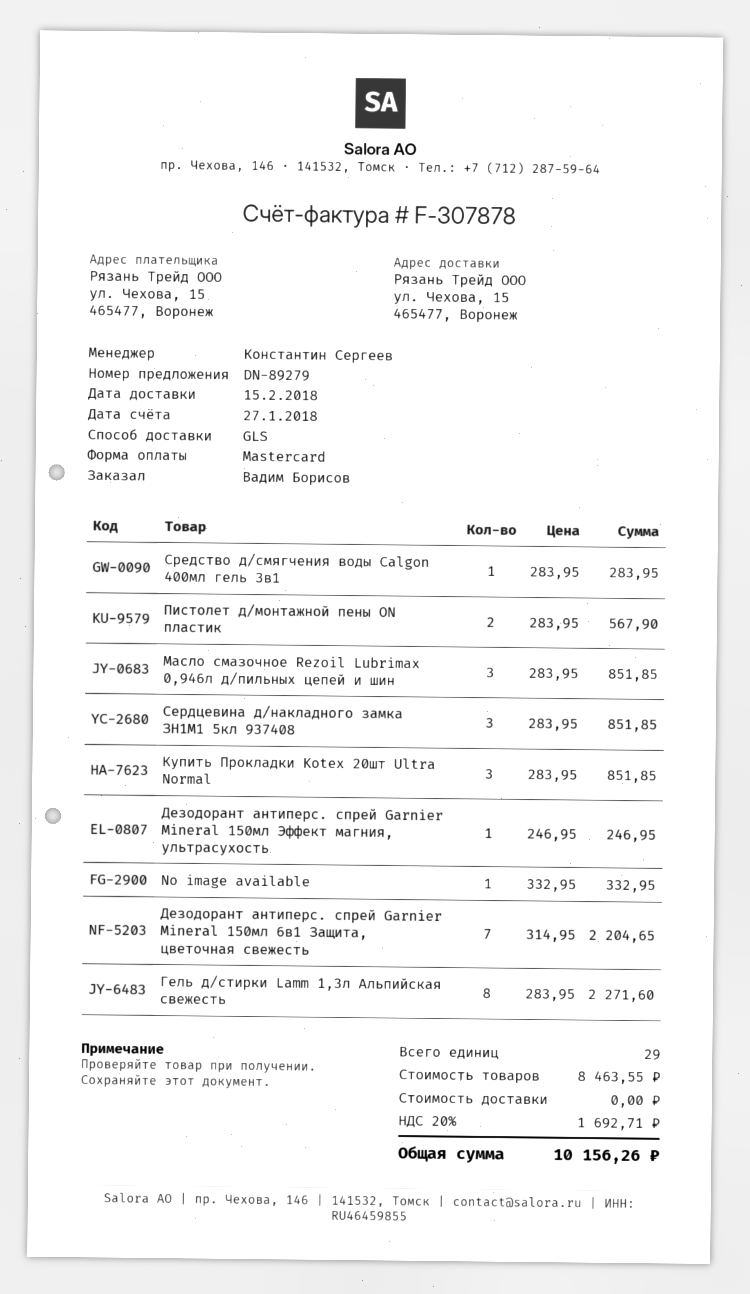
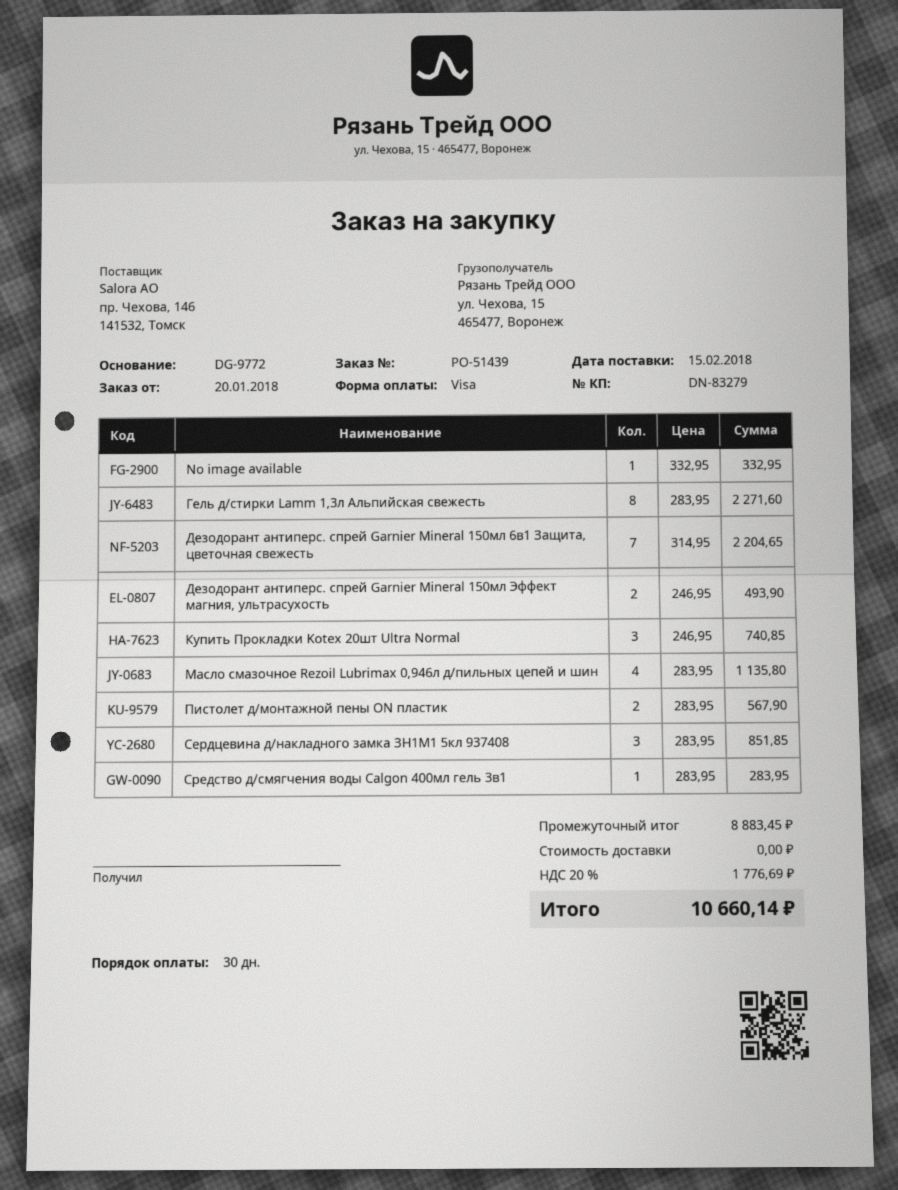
quote number: DN-89279 -> DN-83279
payment method: Mastercard -> Visa
Масло смазочное Rezoil Lubrimax 0,946л д/пильных цепей и шин: 3 x 283.95 = 851.85 -> 4 x 283.95 = 1135.80
Купить Прокладки Kotex 20шт Ultra Normal: 3 x 283.95 = 851.85 -> 3 x 246.95 = 740.85
Дезодорант антиперс. спрей Garnier Mineral 150мл Эффект магния, ультрасухость: 1 x 246.95 = 246.95 -> 2 x 246.95 = 493.90
subtotal: 8463.55 -> 8883.45
tax: 20% = 1692.71 -> 20% = 1776.69
total: 10156.26 -> 10660.14

